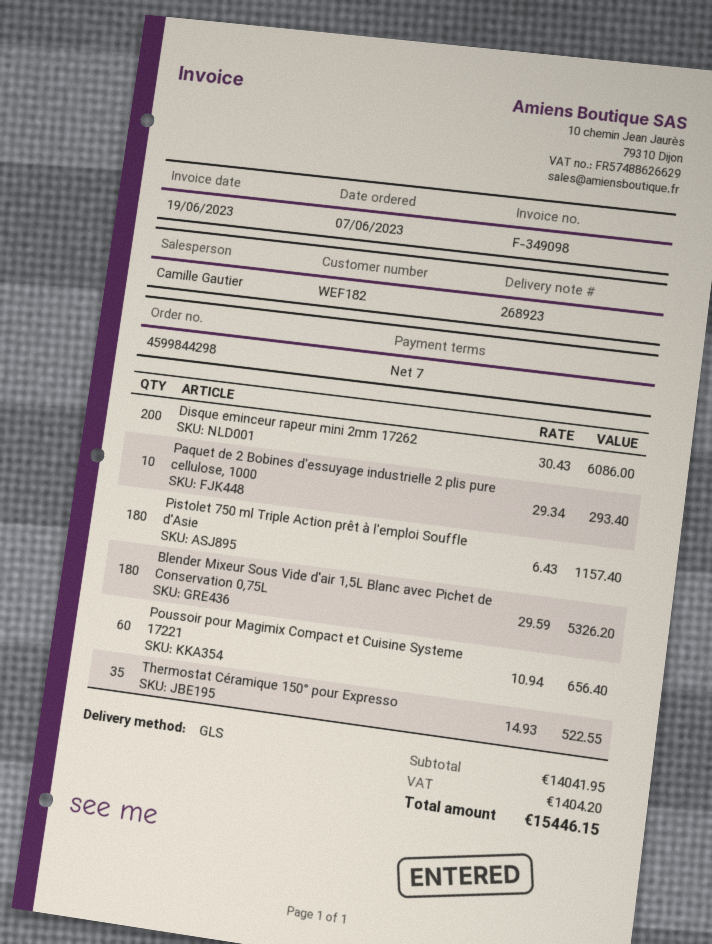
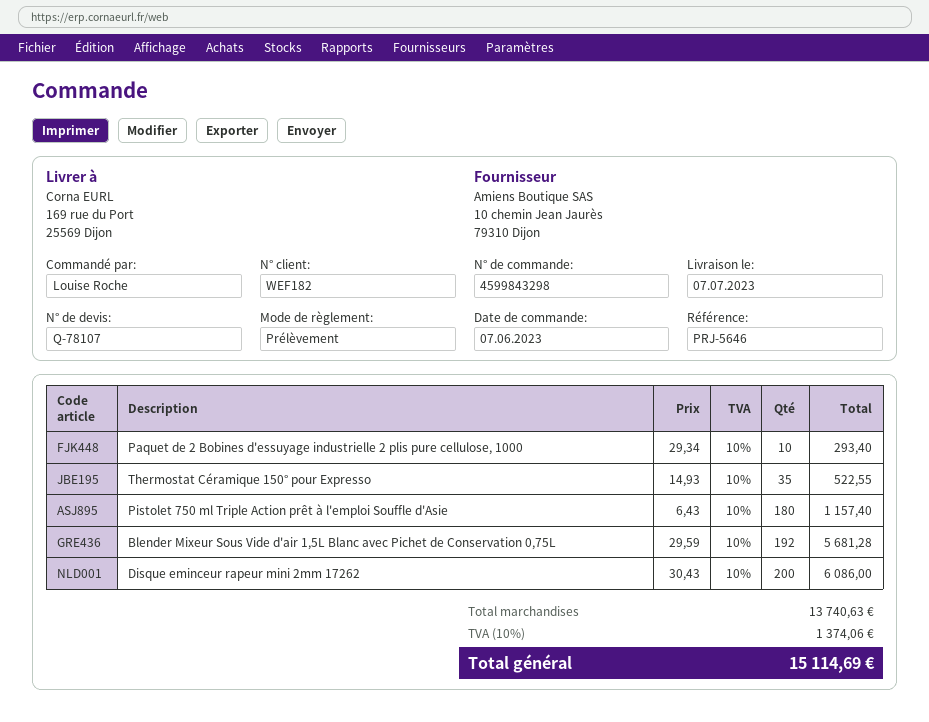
order number: 4599844298 -> 4599843298
Blender Mixeur Sous Vide d'air 1,5L Blanc avec Pichet de Conservation 0,75L: 180 x 29.59 = 5326.20 -> 192 x 29.59 = 5681.28
Poussoir pour Magimix Compact et Cuisine Systeme 17221: 60 x 10.94 = 656.40 -> none
subtotal: 14041.95 -> 13740.63
tax: 1404.20 -> 1374.06
total: 15446.15 -> 15114.69

